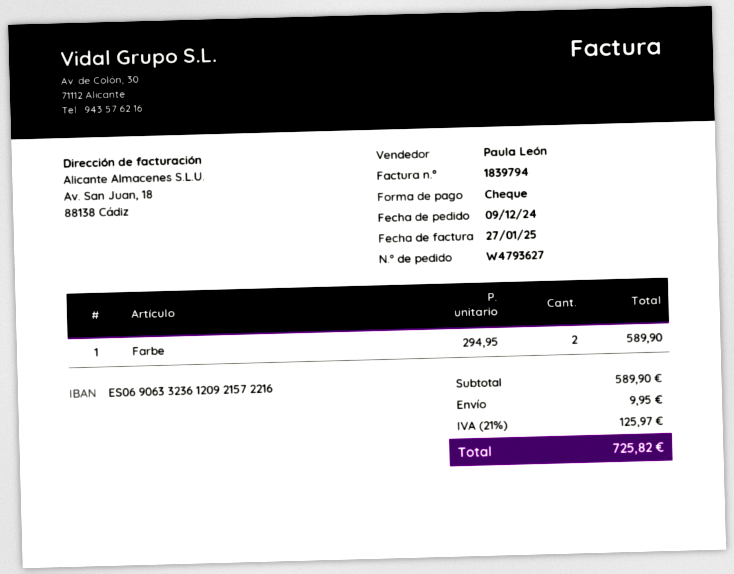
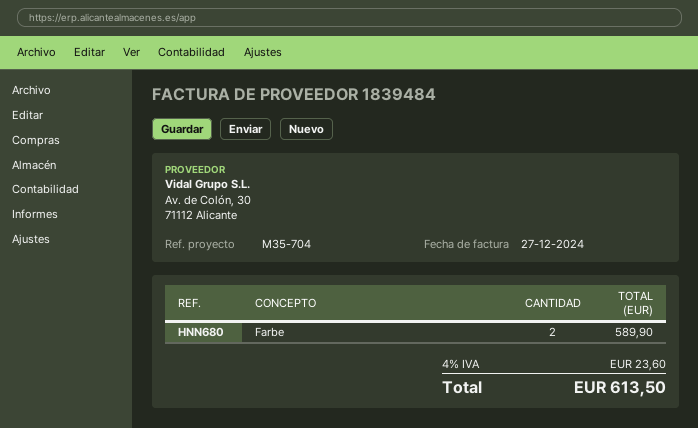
invoice number: 1839794 -> 1839484
invoice date: 2025-01-27 -> 2024-12-27
shipping: 9.95 -> none
tax: 21% = 125.97 -> 4% = 23.60
total: 725.82 -> 613.50

